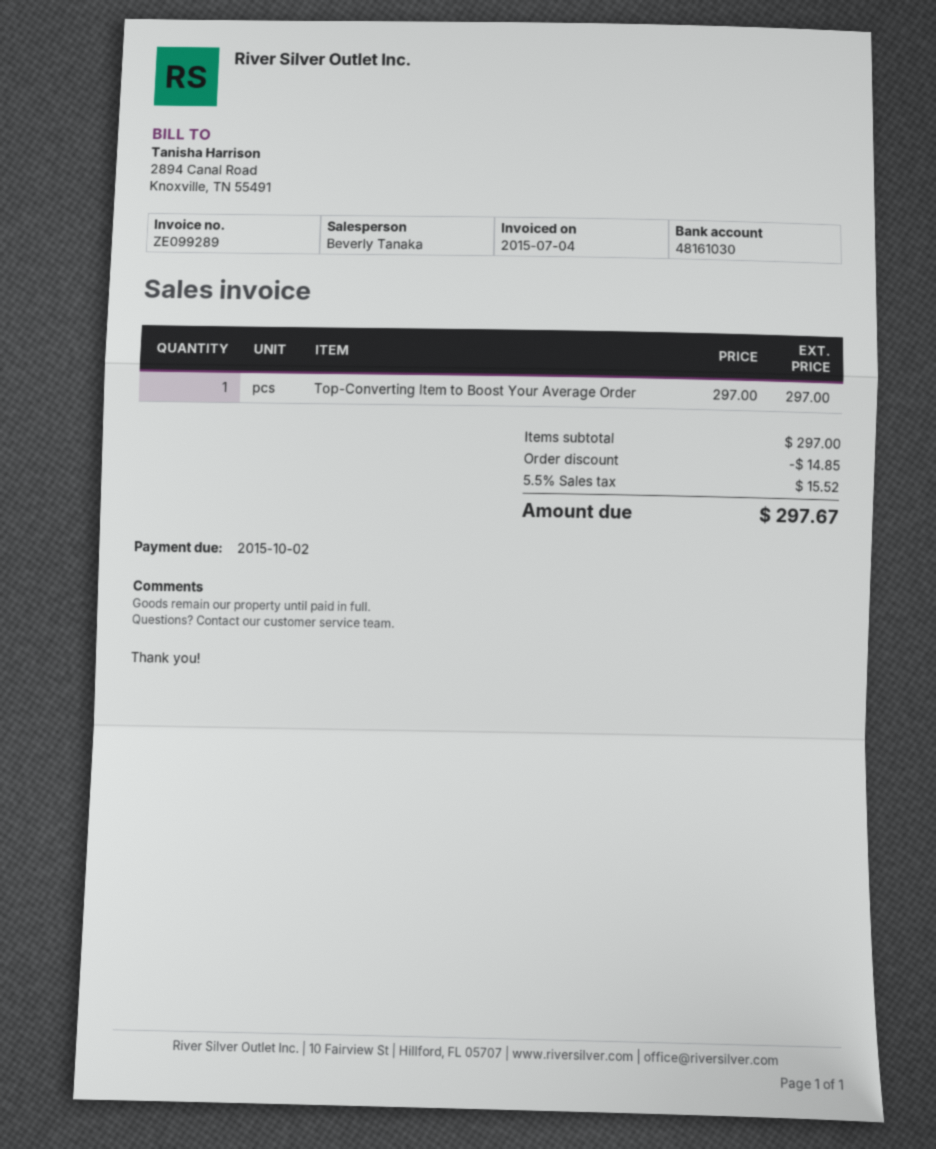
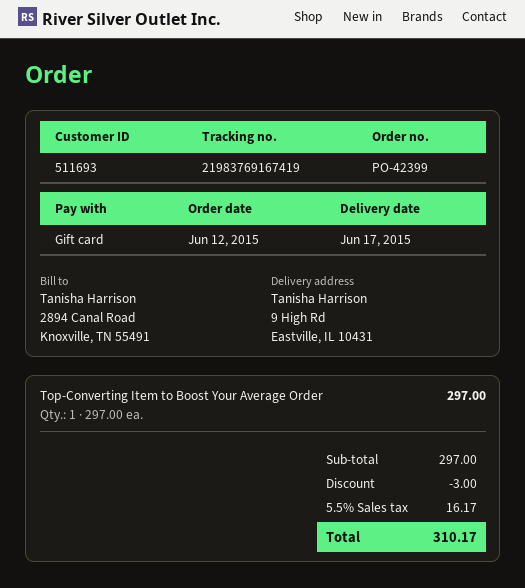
discount: 14.85 -> 3.00
tax: 5.5% = 15.52 -> 5.5% = 16.17
total: 297.67 -> 310.17

